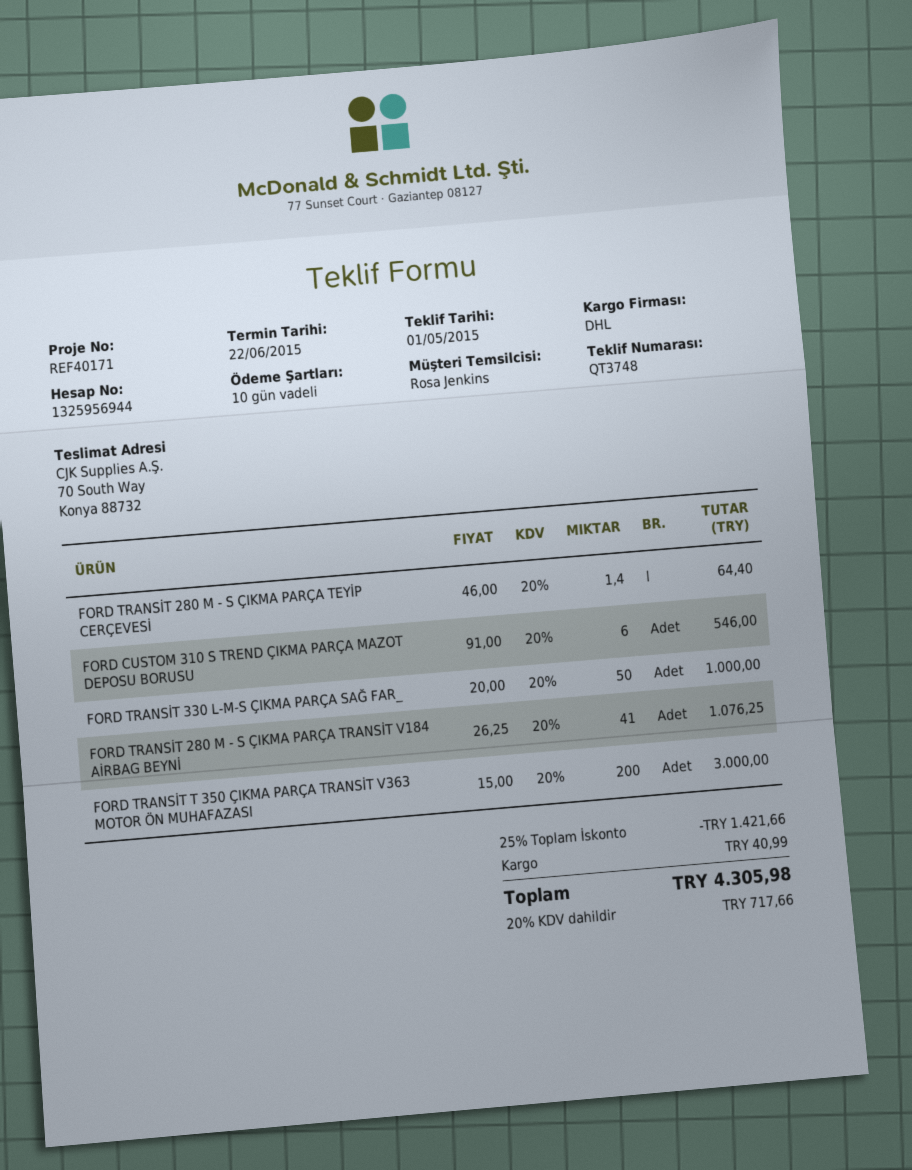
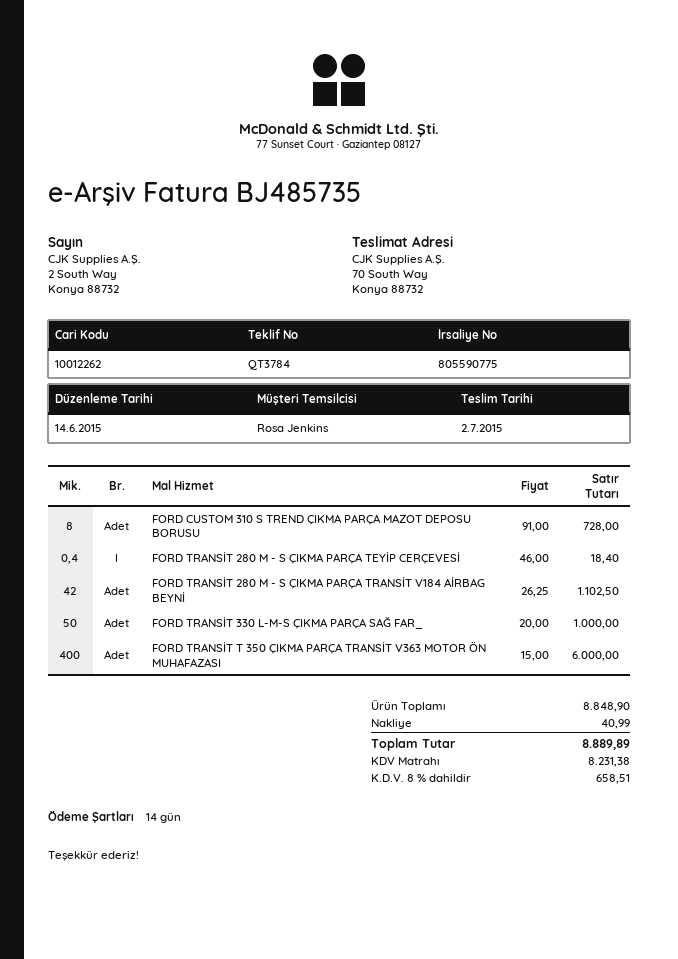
quote number: QT3748 -> QT3784
delivery date: 2015-06-22 -> 2015-07-02
payment terms: 10 days -> 14 days
FORD TRANSİT 280 M - S ÇIKMA PARÇA TEYİP CERÇEVESİ: 1.4 x 46.00 = 64.40 -> 0.4 x 46.00 = 18.40
FORD CUSTOM 310 S TREND ÇIKMA PARÇA MAZOT DEPOSU BORUSU: 6 x 91.00 = 546.00 -> 8 x 91.00 = 728.00
FORD TRANSİT 280 M - S ÇIKMA PARÇA TRANSİT V184 AİRBAG BEYNİ: 41 x 26.25 = 1076.25 -> 42 x 26.25 = 1102.50
FORD TRANSİT T 350 ÇIKMA PARÇA TRANSİT V363 MOTOR ÖN MUHAFAZASI: 200 x 15.00 = 3000.00 -> 400 x 15.00 = 6000.00
discount: 25% = 1421.66 -> none
tax: 20% = 717.66 -> 8% = 658.51
total: 4305.98 -> 8889.89

